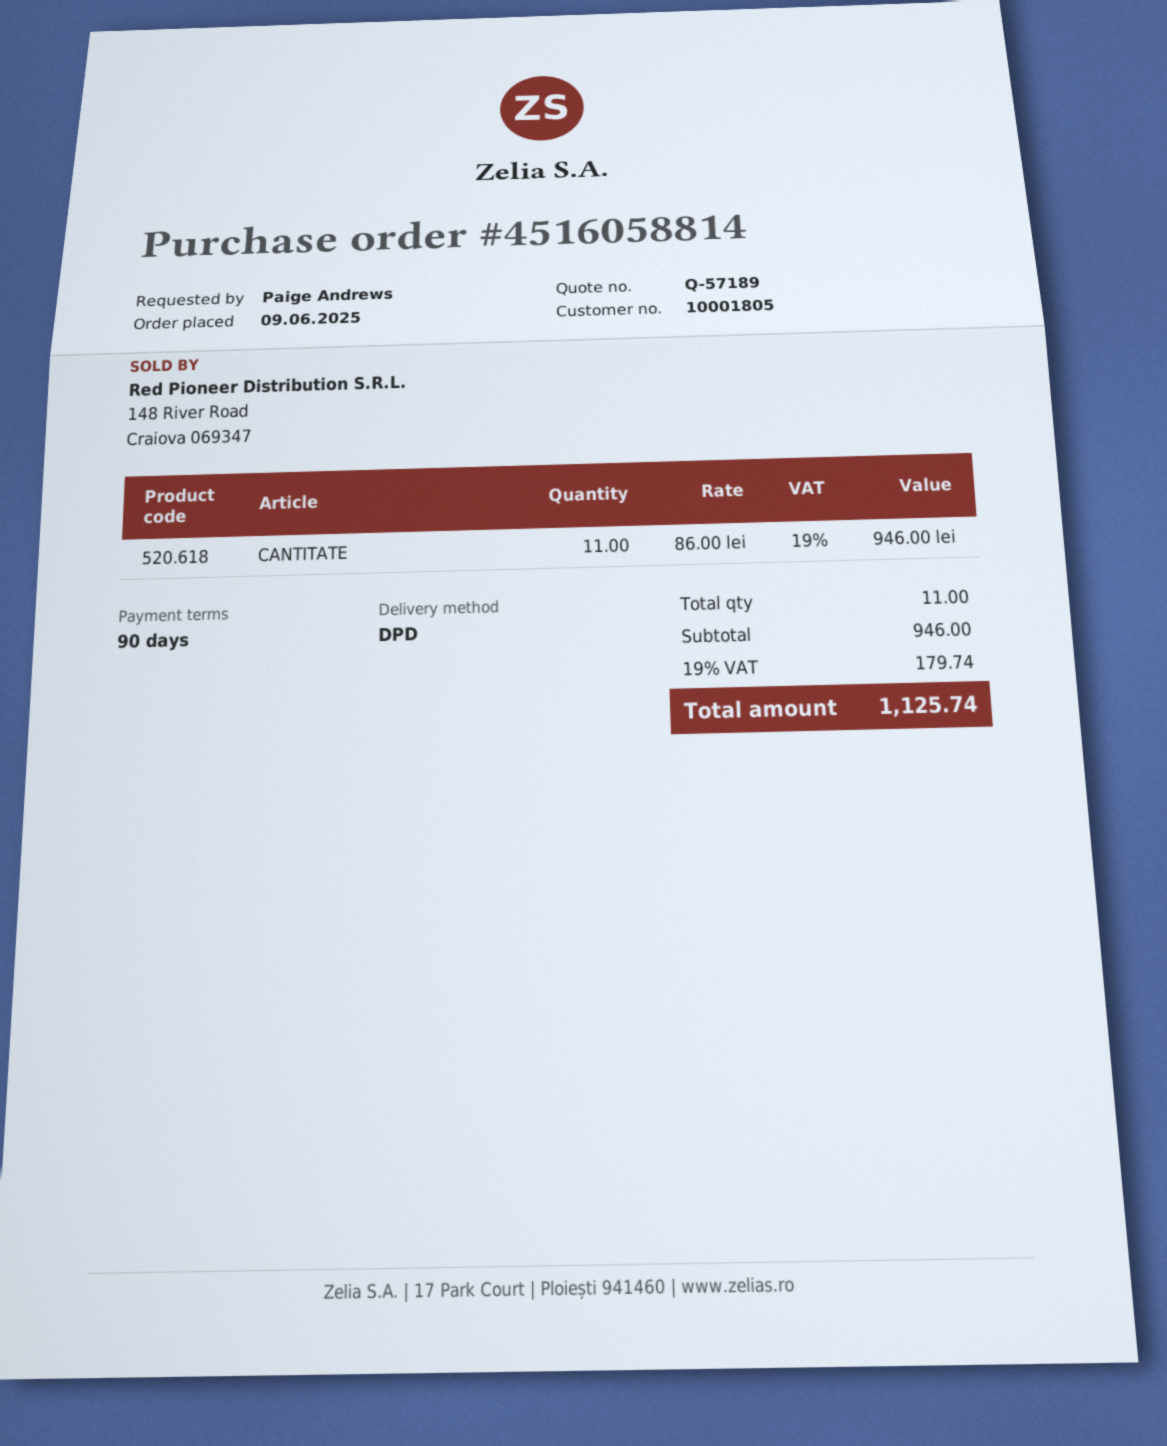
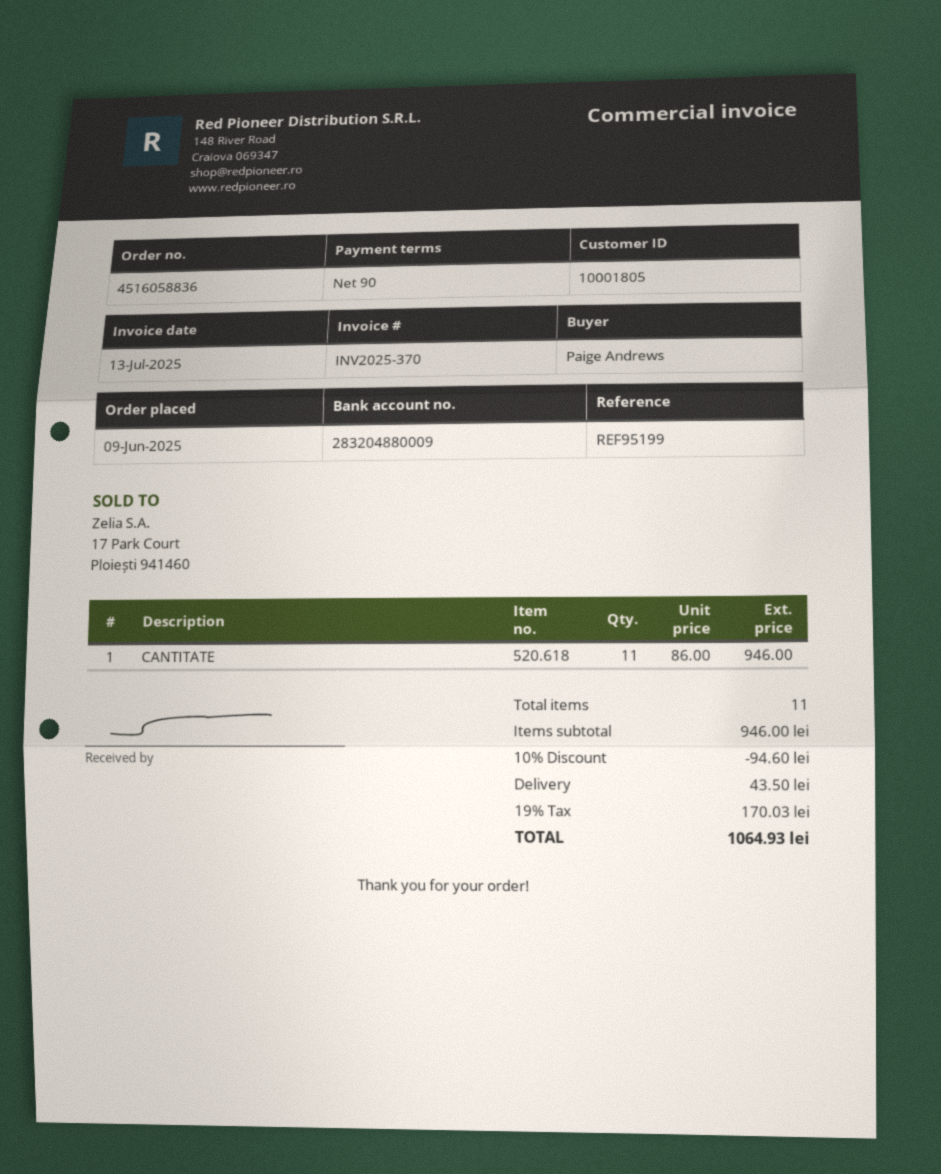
order number: 4516058814 -> 4516058836
discount: none -> 10% = 94.60
shipping: none -> 43.50
tax: 19% = 179.74 -> 19% = 170.03
total: 1125.74 -> 1064.93

